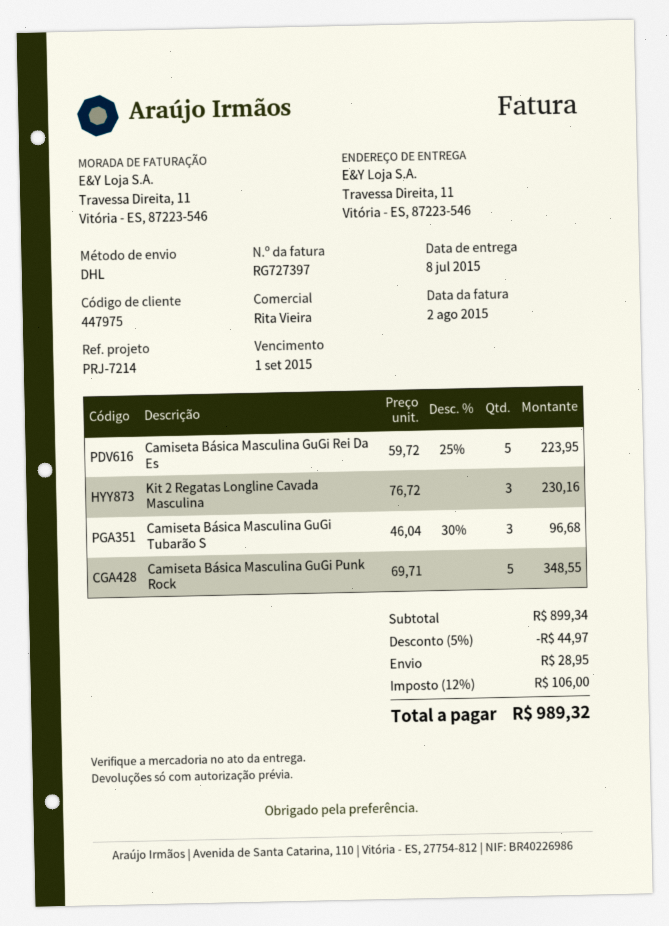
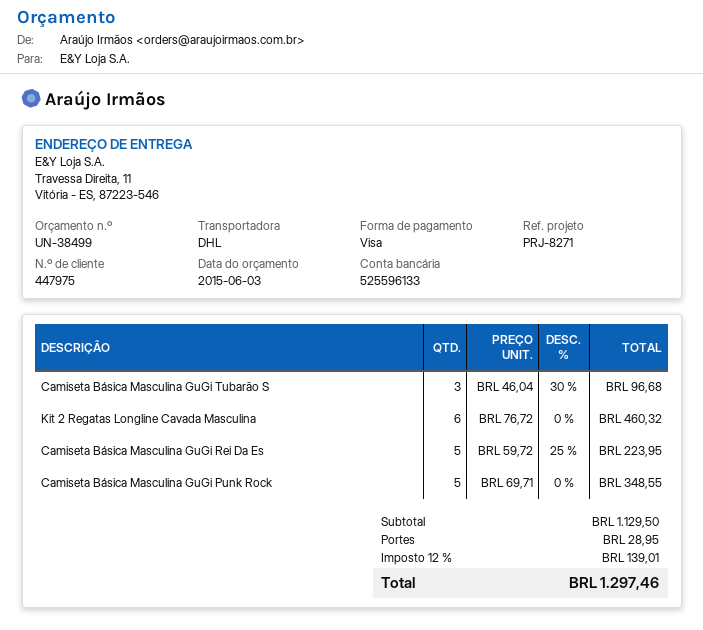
reference: PRJ-7214 -> PRJ-8271
Kit 2 Regatas Longline Cavada Masculina: 3 x 76.72 = 230.16 -> 6 x 76.72 = 460.32
subtotal: 899.34 -> 1129.50
discount: 5% = 44.97 -> none
tax: 12% = 106.00 -> 12% = 139.01
total: 989.32 -> 1297.46

